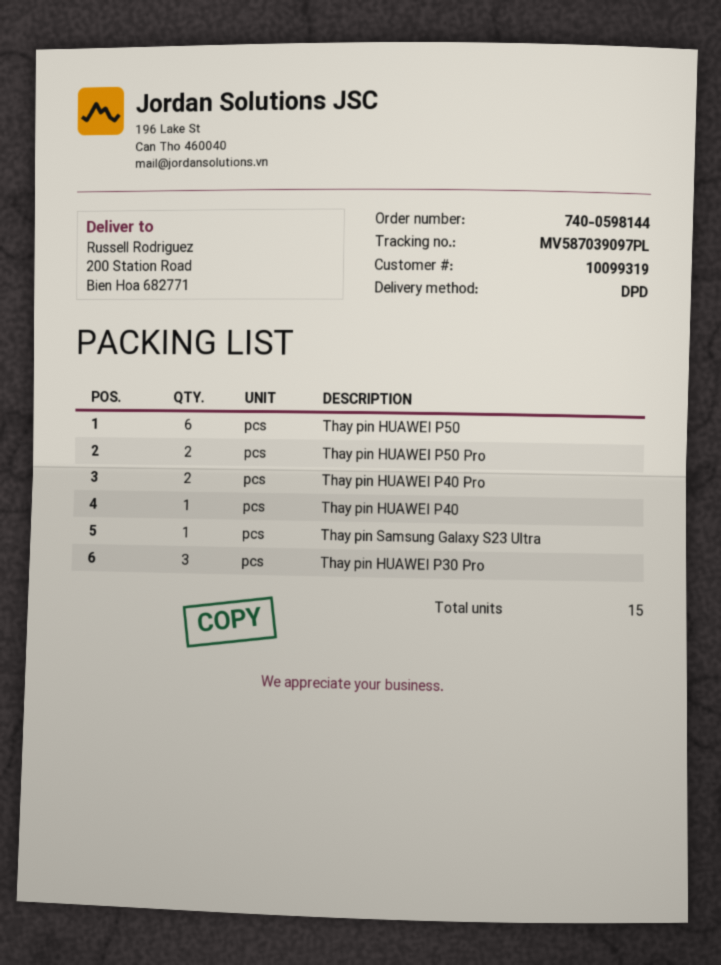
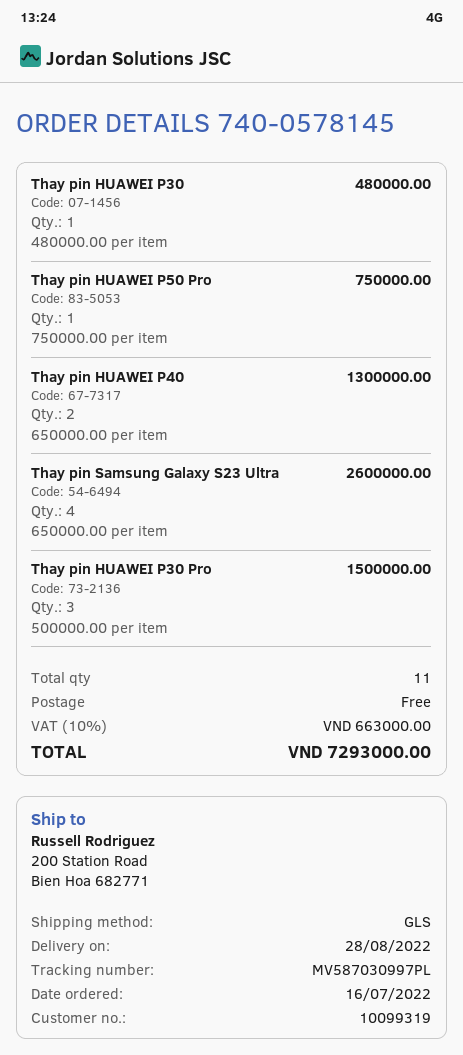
order number: 740-0598144 -> 740-0578145
shipping method: DPD -> GLS
tracking number: MV587039097PL -> MV587030997PL
Thay pin HUAWEI P50: 6 -> none
Thay pin HUAWEI P50 Pro: 2 -> 1
Thay pin HUAWEI P40 Pro: 2 -> none
Thay pin HUAWEI P40: 1 -> 2
Thay pin Samsung Galaxy S23 Ultra: 1 -> 4
Thay pin HUAWEI P30: none -> 1
total quantity: 15 -> 11

